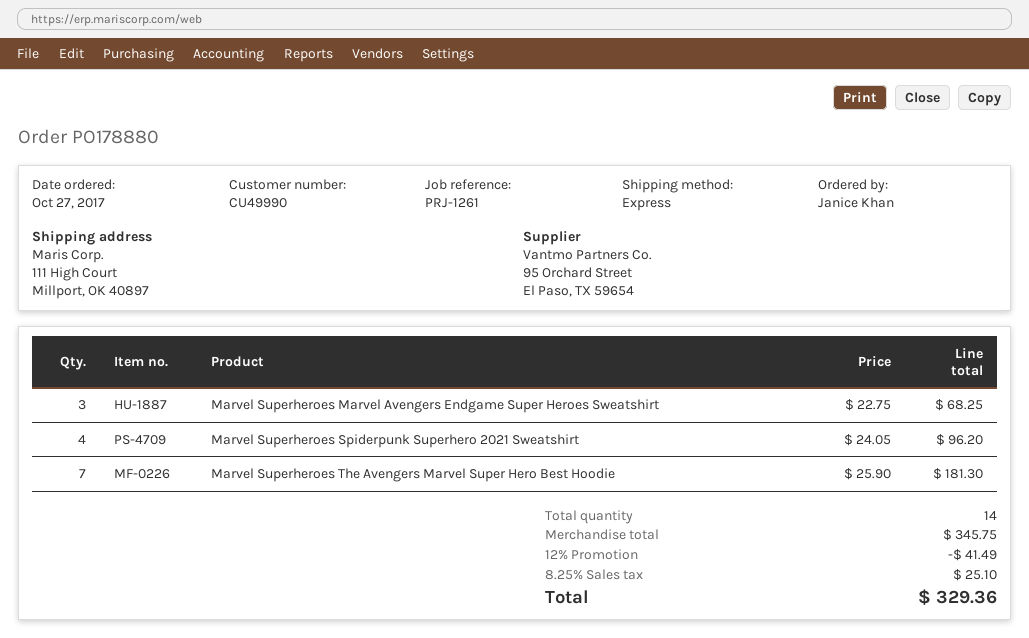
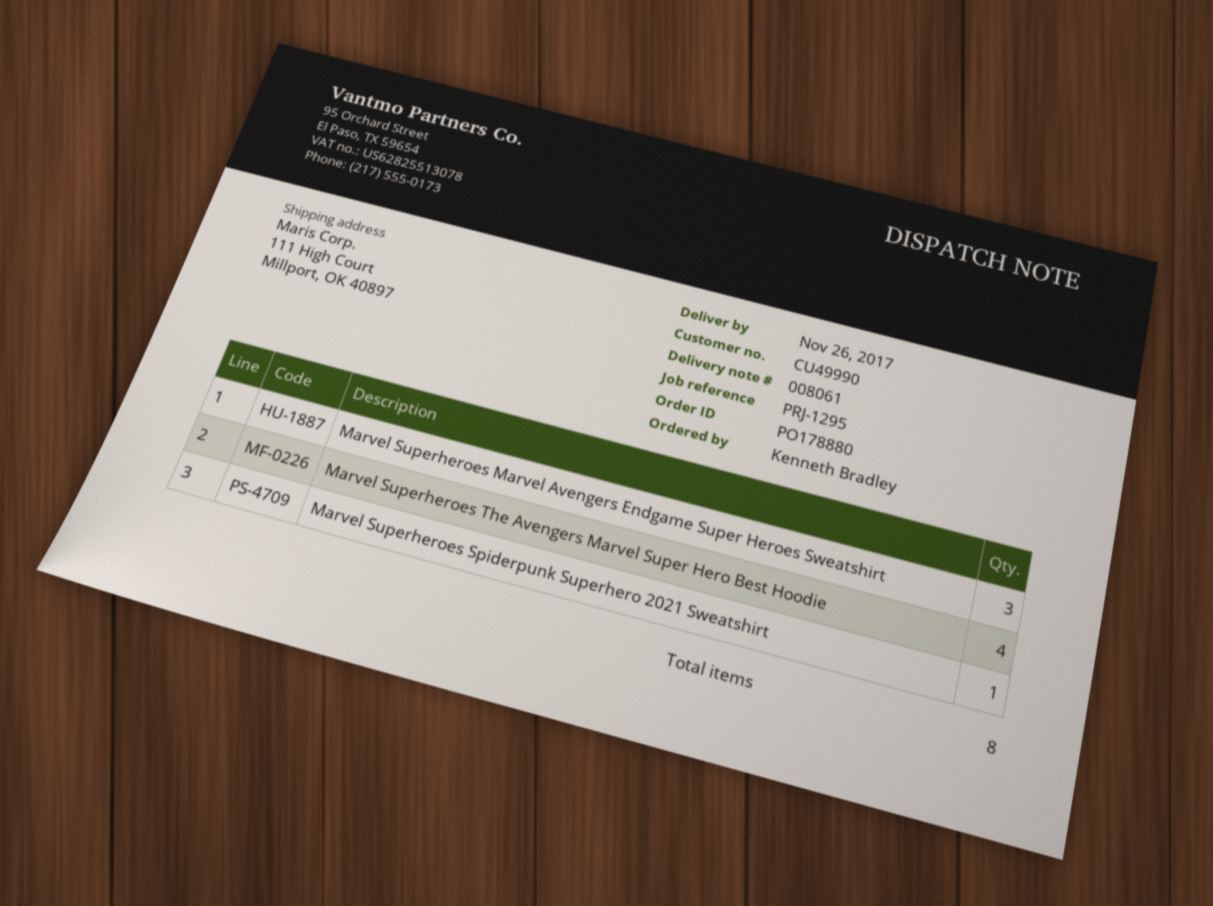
reference: PRJ-1261 -> PRJ-1295
ordered by: Janice Khan -> Kenneth Bradley
Marvel Superheroes Spiderpunk Superhero 2021 Sweatshirt: 4 -> 1
Marvel Superheroes The Avengers Marvel Super Hero Best Hoodie: 7 -> 4
total quantity: 14 -> 8

